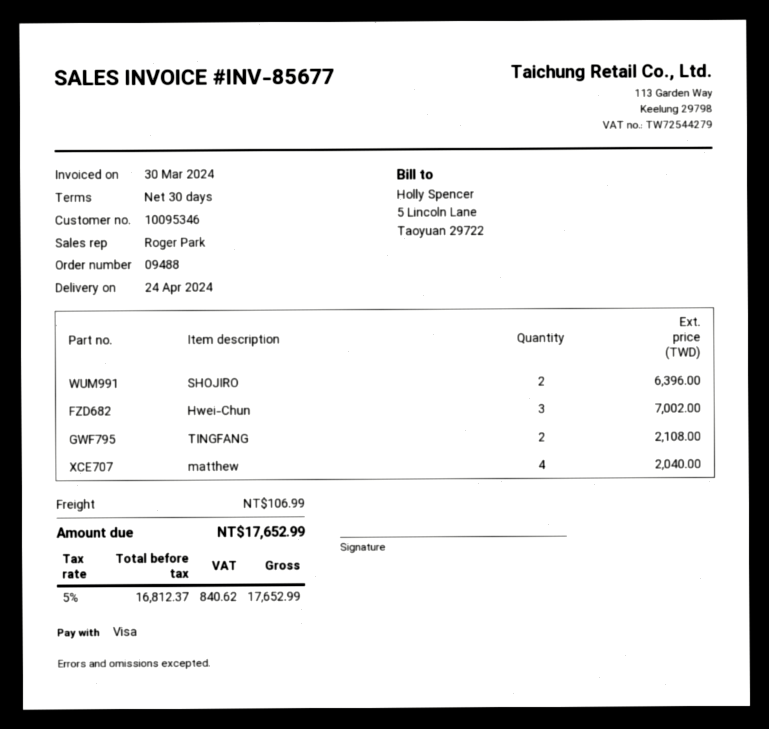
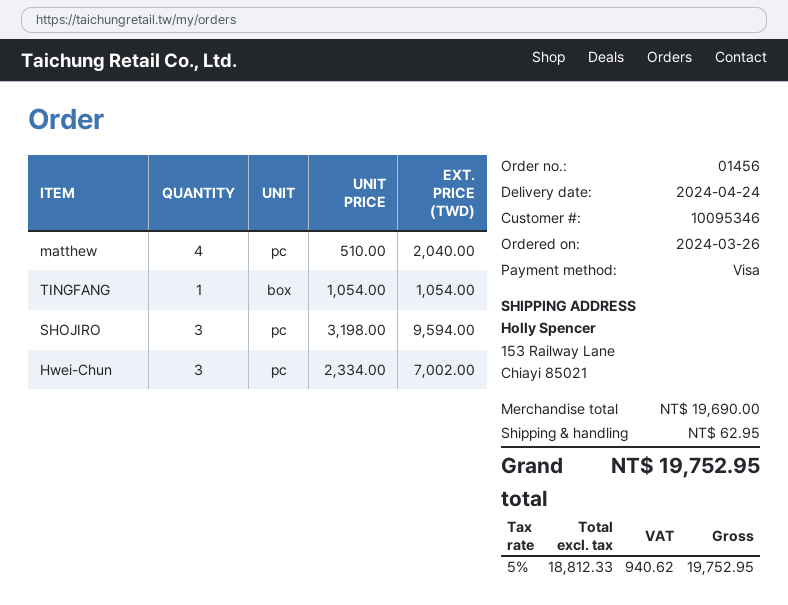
order number: 09488 -> 01456
SHOJIRO: 2 for 6396.00 -> 3 for 9594.00
TINGFANG: 2 for 2108.00 -> 1 for 1054.00
shipping: 106.99 -> 62.95
net: 16812.37 -> 18812.33
tax: 5% = 840.62 -> 5% = 940.62
total: 17652.99 -> 19752.95

